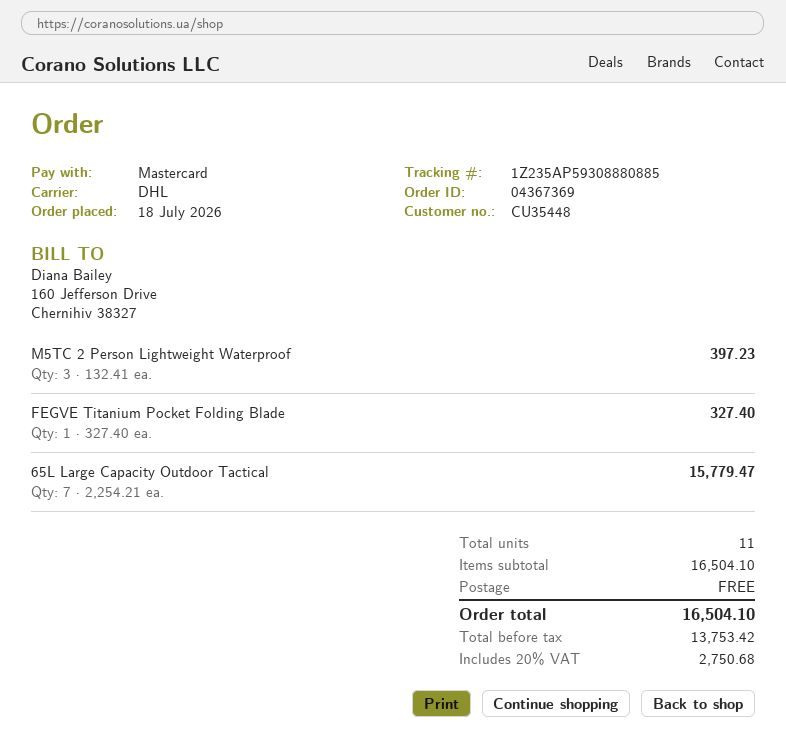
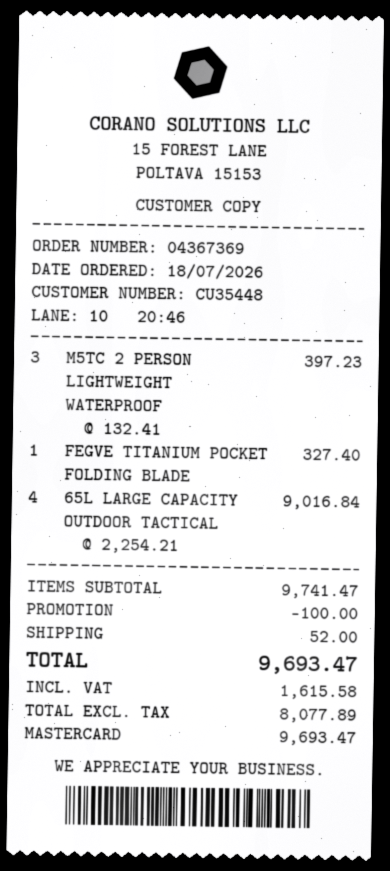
65L Large Capacity Outdoor Tactical: 7 x 2254.21 = 15779.47 -> 4 x 2254.21 = 9016.84
subtotal: 16504.10 -> 9741.47
discount: none -> 100.00
shipping: 0.00 -> 52.00
net: 13753.42 -> 8077.89
tax: 2750.68 -> 1615.58
total: 16504.10 -> 9693.47

